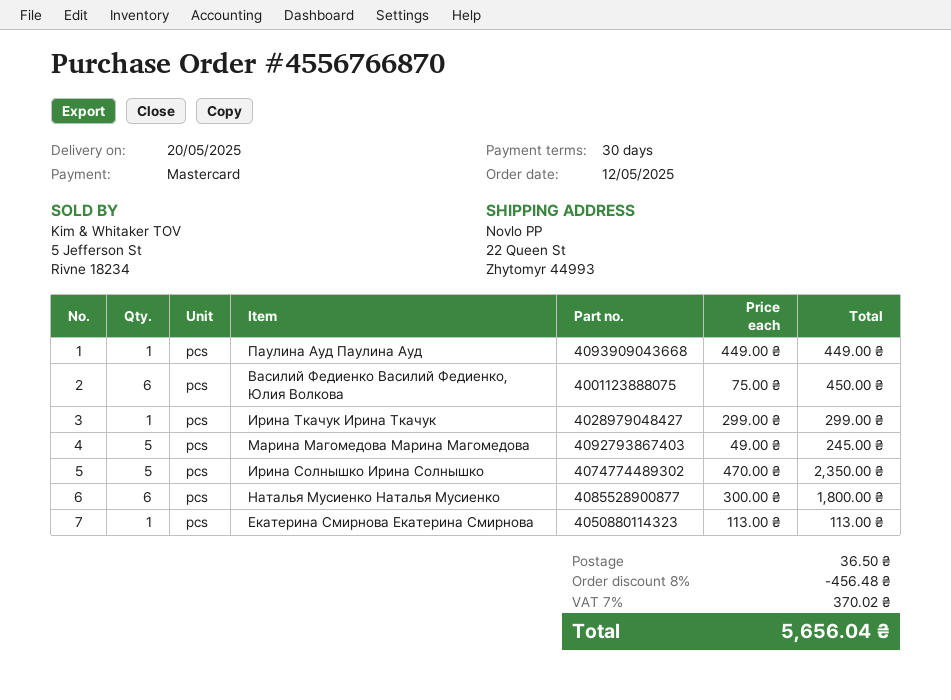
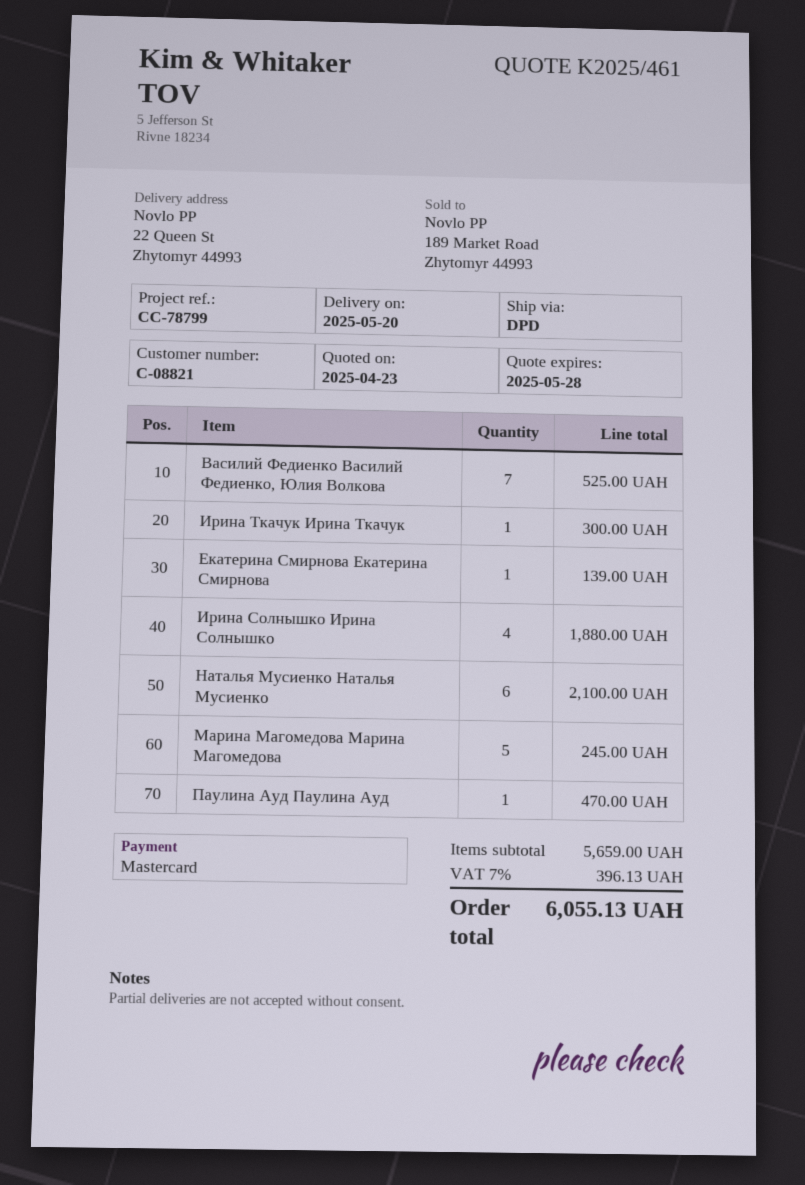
Паулина Ауд Паулина Ауд: 1 for 449.00 -> 1 for 470.00
Василий Федиенко Василий Федиенко, Юлия Волкова: 6 for 450.00 -> 7 for 525.00
Ирина Ткачук Ирина Ткачук: 1 for 299.00 -> 1 for 300.00
Ирина Солнышко Ирина Солнышко: 5 for 2350.00 -> 4 for 1880.00
Наталья Мусиенко Наталья Мусиенко: 6 for 1800.00 -> 6 for 2100.00
Екатерина Смирнова Екатерина Смирнова: 1 for 113.00 -> 1 for 139.00
discount: 8% = 456.48 -> none
shipping: 36.50 -> none
tax: 7% = 370.02 -> 7% = 396.13
total: 5656.04 -> 6055.13

